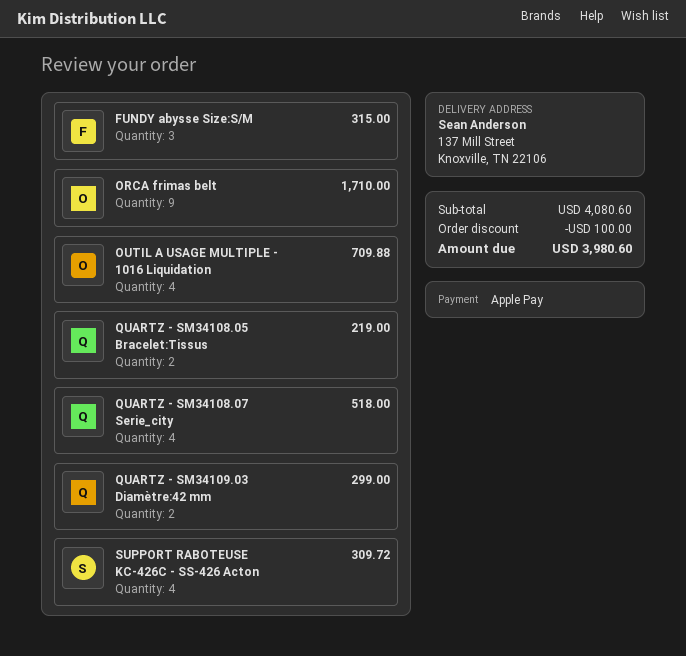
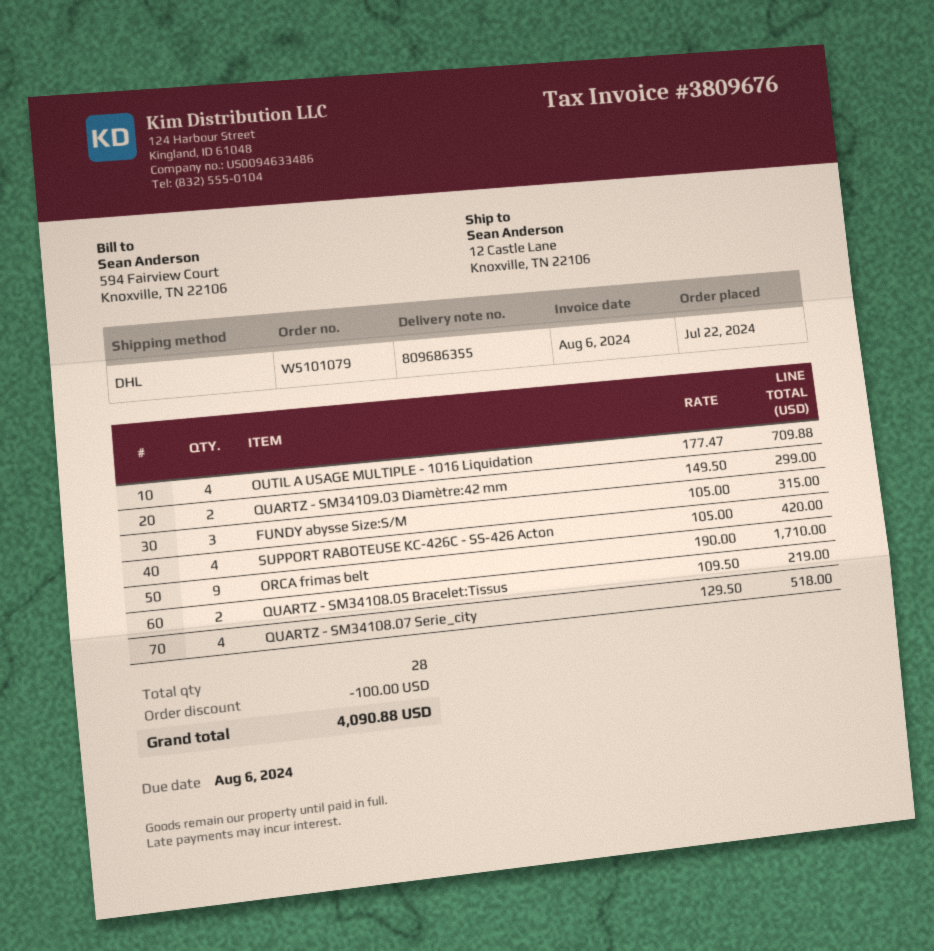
ship to: 137 Mill Street, Knoxville, TN 22106 -> 12 Castle Lane, Knoxville, TN 22106
SUPPORT RABOTEUSE KC-426C - SS-426 Acton: 4 for 309.72 -> 4 for 420.00
total: 3980.60 -> 4090.88

